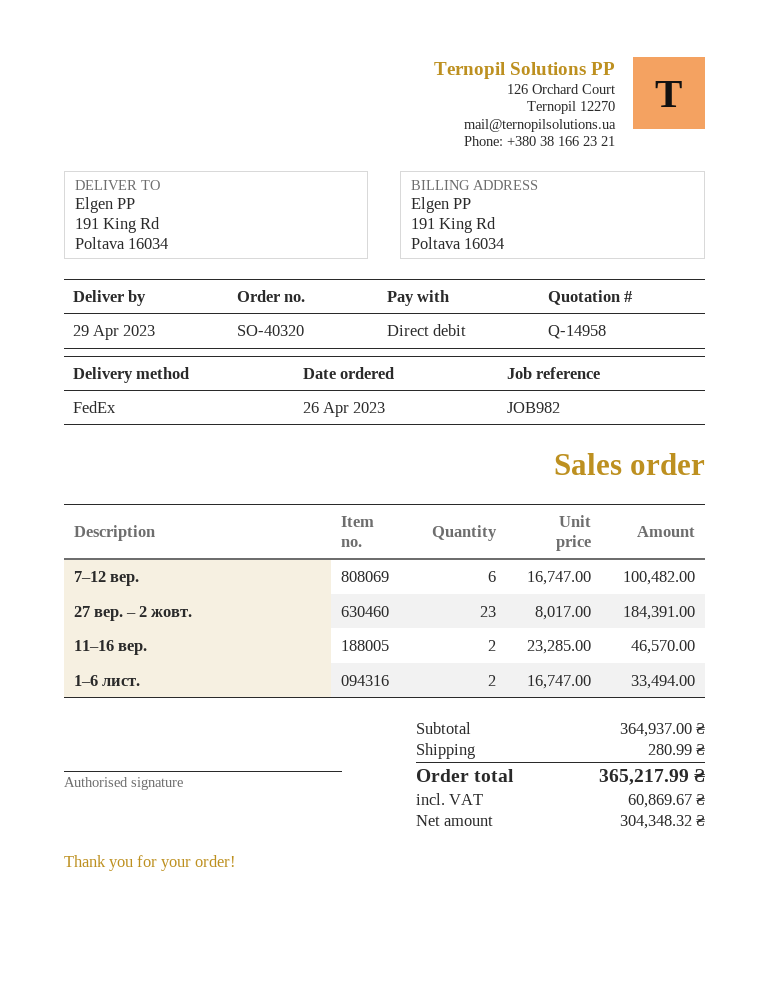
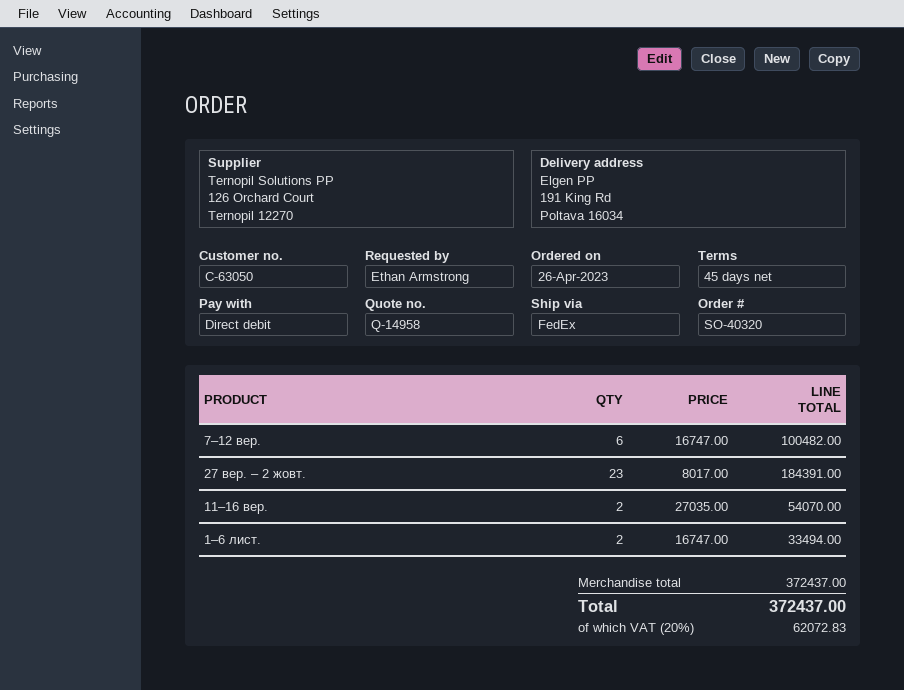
11–16 вер.: 2 x 23285.00 = 46570.00 -> 2 x 27035.00 = 54070.00
subtotal: 364937.00 -> 372437.00
shipping: 280.99 -> none
tax: 60869.67 -> 62072.83
total: 365217.99 -> 372437.00

